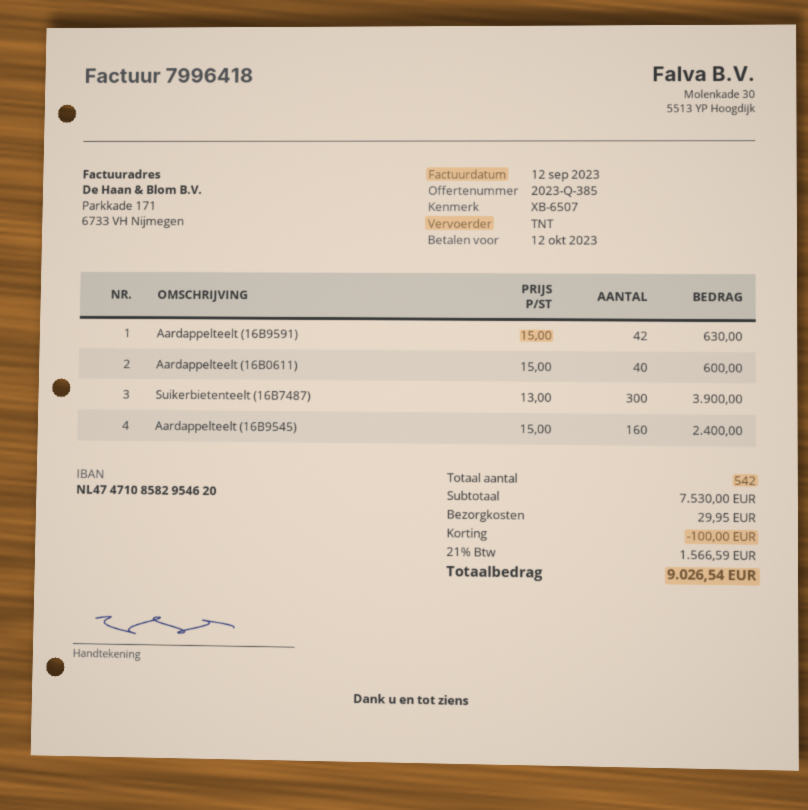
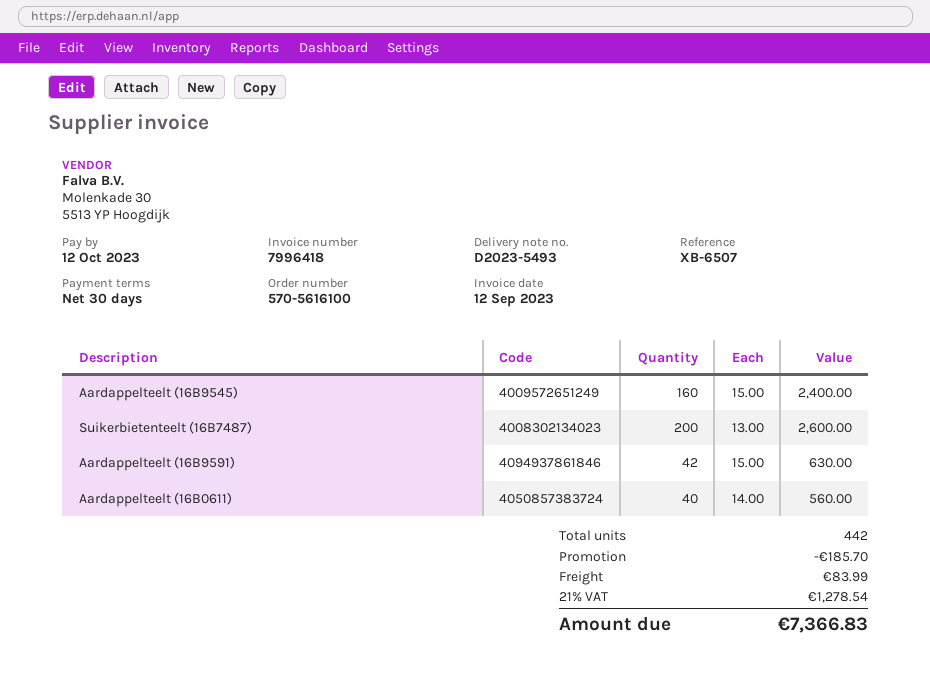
Aardappelteelt (16B0611): 40 x 15.00 = 600.00 -> 40 x 14.00 = 560.00
Suikerbietenteelt (16B7487): 300 x 13.00 = 3900.00 -> 200 x 13.00 = 2600.00
total quantity: 542 -> 442
discount: 100.00 -> 185.70
shipping: 29.95 -> 83.99
tax: 21% = 1566.59 -> 21% = 1278.54
total: 9026.54 -> 7366.83

